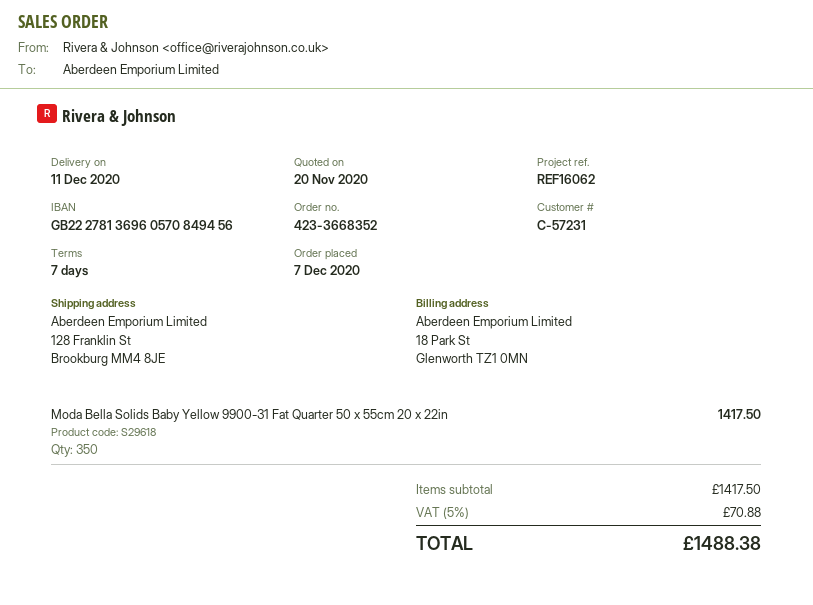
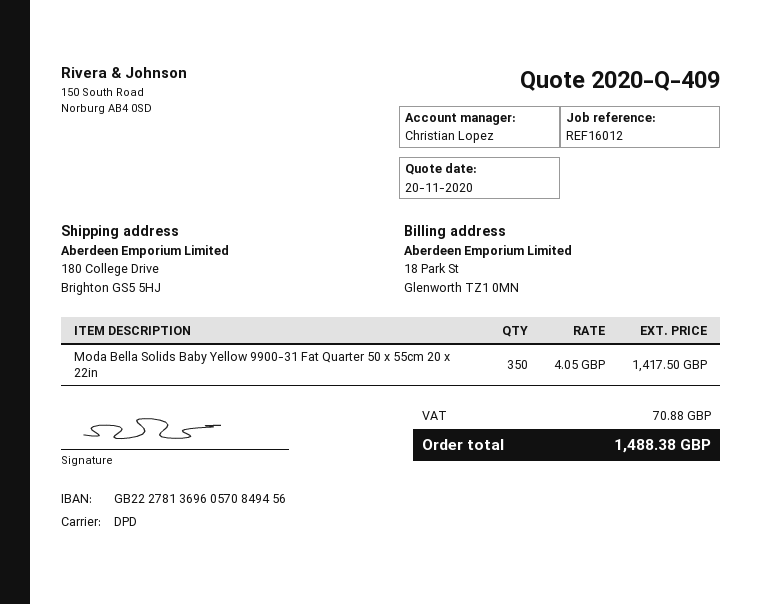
reference: REF16062 -> REF16012
ship to: 128 Franklin St, Brookburg MM4 8JE -> 180 College Drive, Brighton GS5 5HJ

